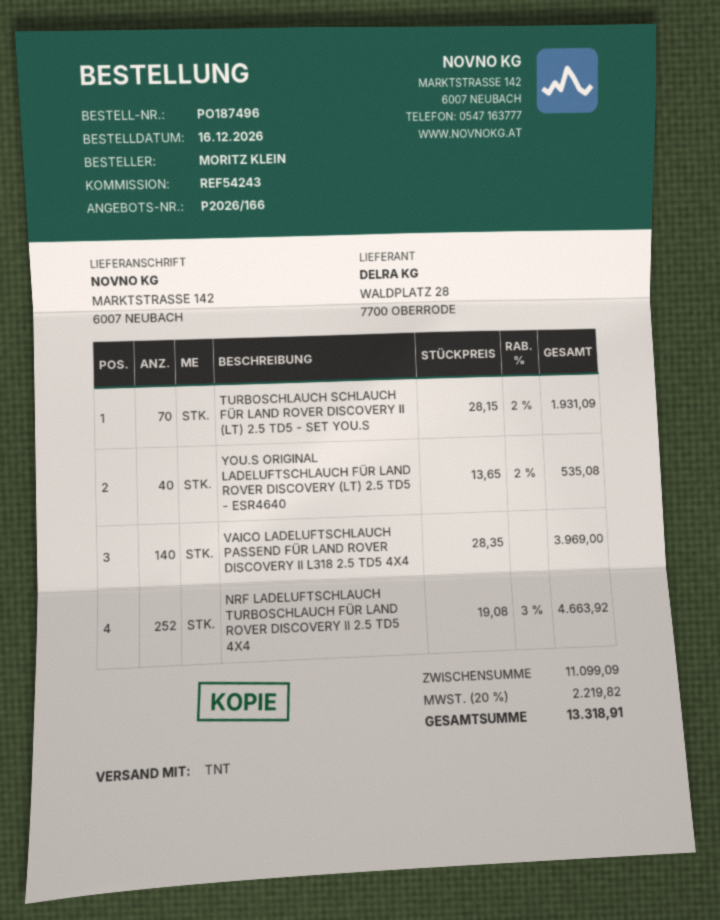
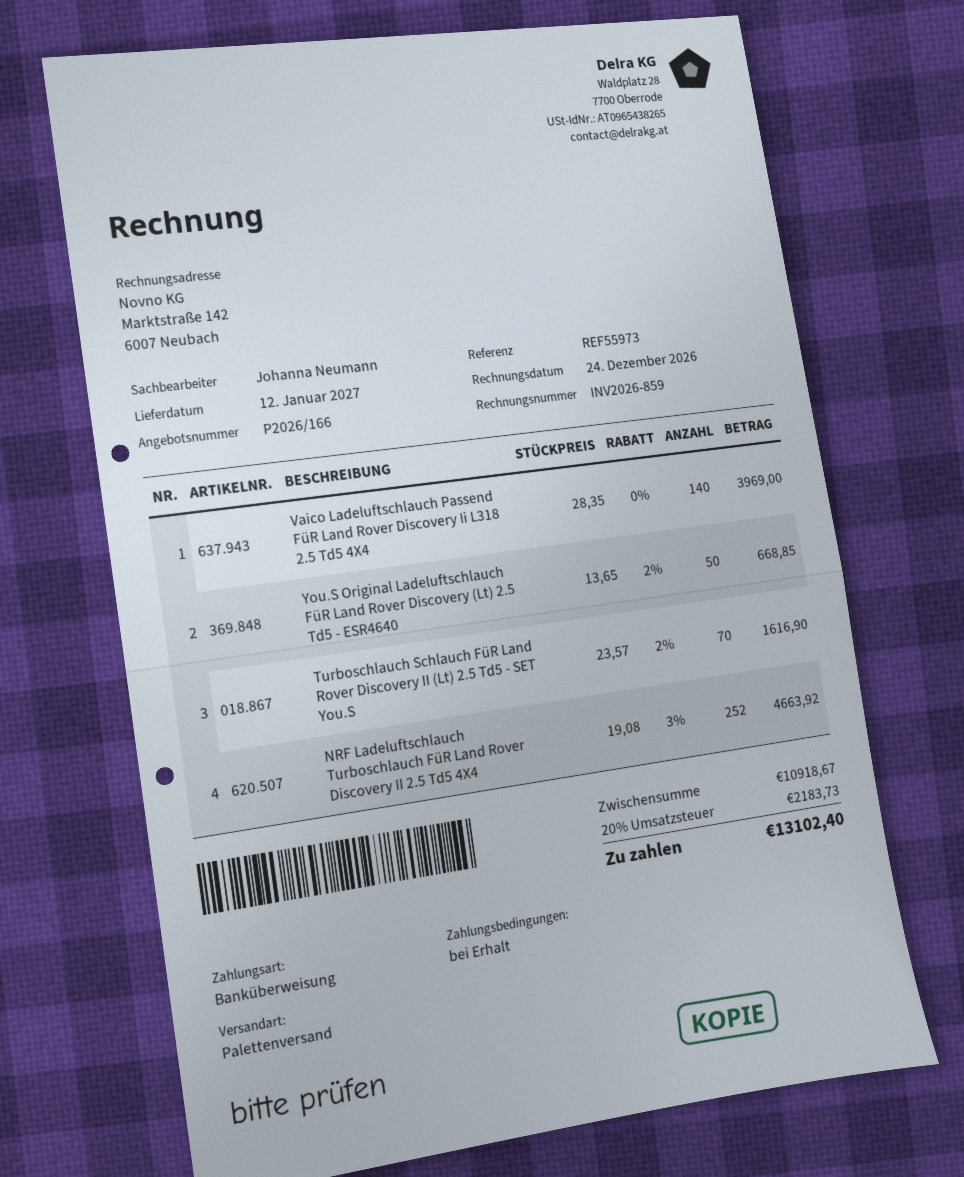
reference: REF54243 -> REF55973
shipping method: TNT -> pallet freight
TURBOSCHLAUCH SCHLAUCH FÜR LAND ROVER DISCOVERY II (LT) 2.5 TD5 - SET YOU.S: 70 x 28.15 - 2% = 1931.09 -> 70 x 23.57 - 2% = 1616.90
YOU.S ORIGINAL LADELUFTSCHLAUCH FÜR LAND ROVER DISCOVERY (LT) 2.5 TD5 - ESR4640: 40 x 13.65 - 2% = 535.08 -> 50 x 13.65 - 2% = 668.85
subtotal: 11099.09 -> 10918.67
tax: 20% = 2219.82 -> 20% = 2183.73
total: 13318.91 -> 13102.40

